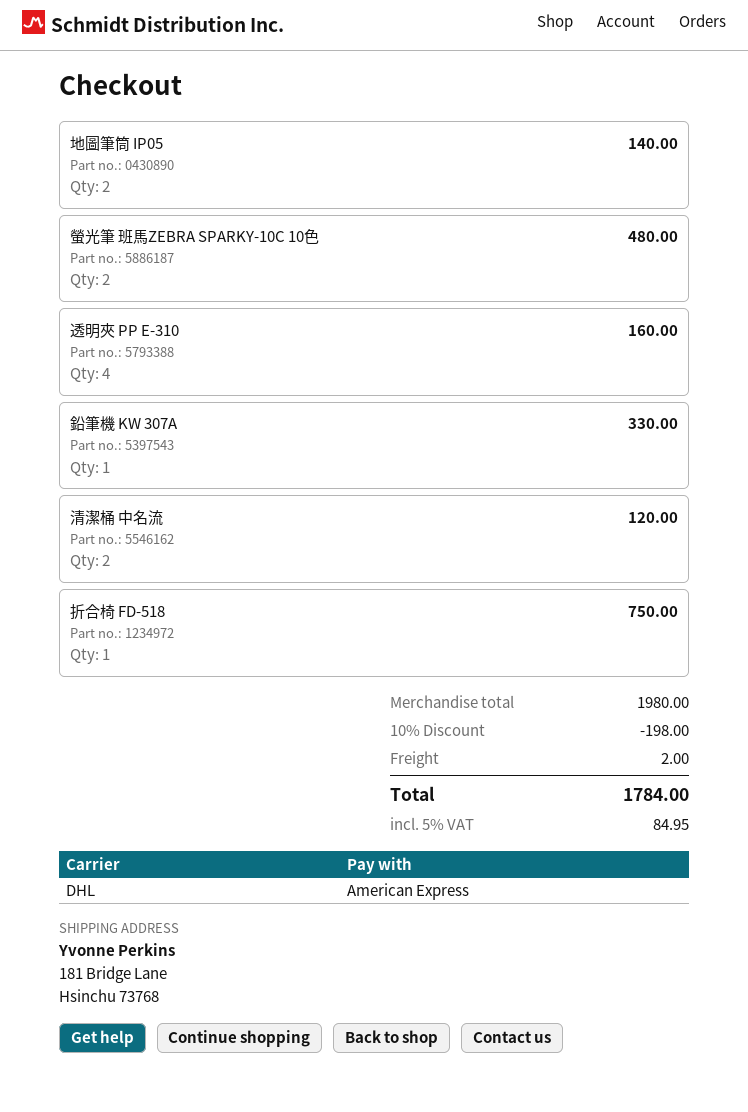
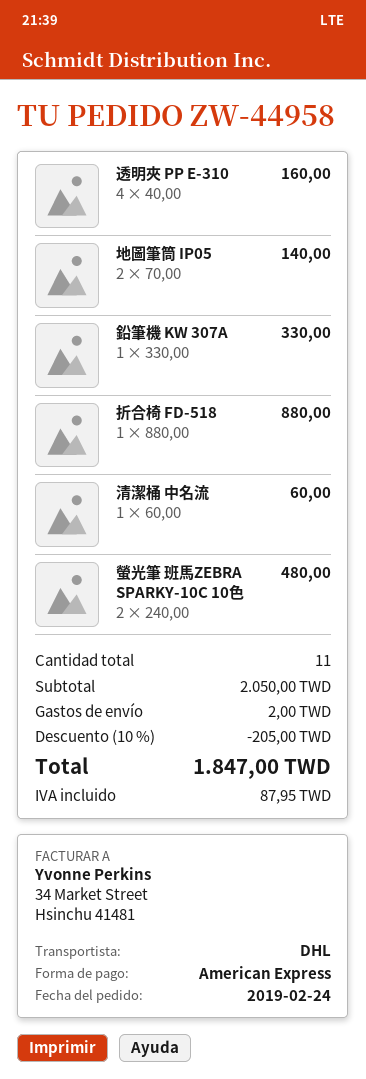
清潔桶 中名流: 2 for 120.00 -> 1 for 60.00
折合椅 FD-518: 1 for 750.00 -> 1 for 880.00
subtotal: 1980.00 -> 2050.00
discount: 10% = 198.00 -> 10% = 205.00
tax: 84.95 -> 87.95
total: 1784.00 -> 1847.00

